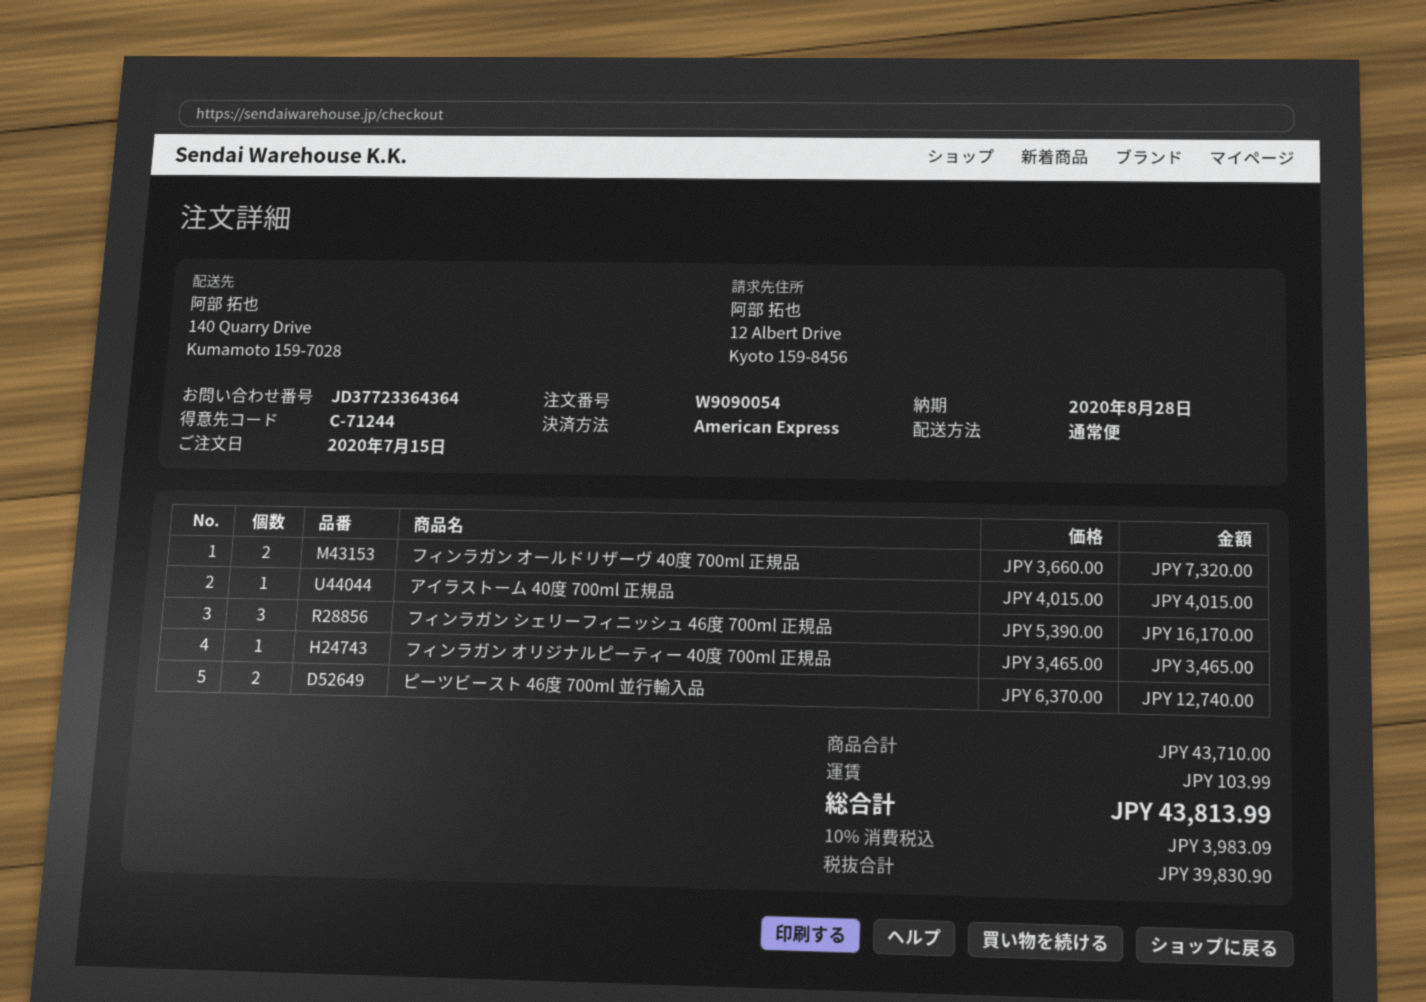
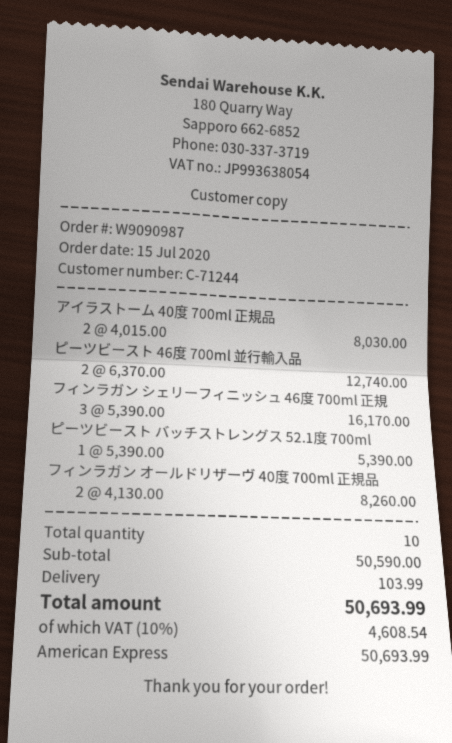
order number: W9090054 -> W9090987
フィンラガン オールドリザーヴ 40度 700ml 正規品: 2 x 3660.00 = 7320.00 -> 2 x 4130.00 = 8260.00
アイラストーム 40度 700ml 正規品: 1 x 4015.00 = 4015.00 -> 2 x 4015.00 = 8030.00
フィンラガン オリジナルピーティー 40度 700ml 正規品: 1 x 3465.00 = 3465.00 -> none
ピーツビースト バッチストレングス 52.1度 700ml: none -> 1 x 5390.00 = 5390.00
subtotal: 43710.00 -> 50590.00
tax: 10% = 3983.09 -> 10% = 4608.54
total: 43813.99 -> 50693.99

